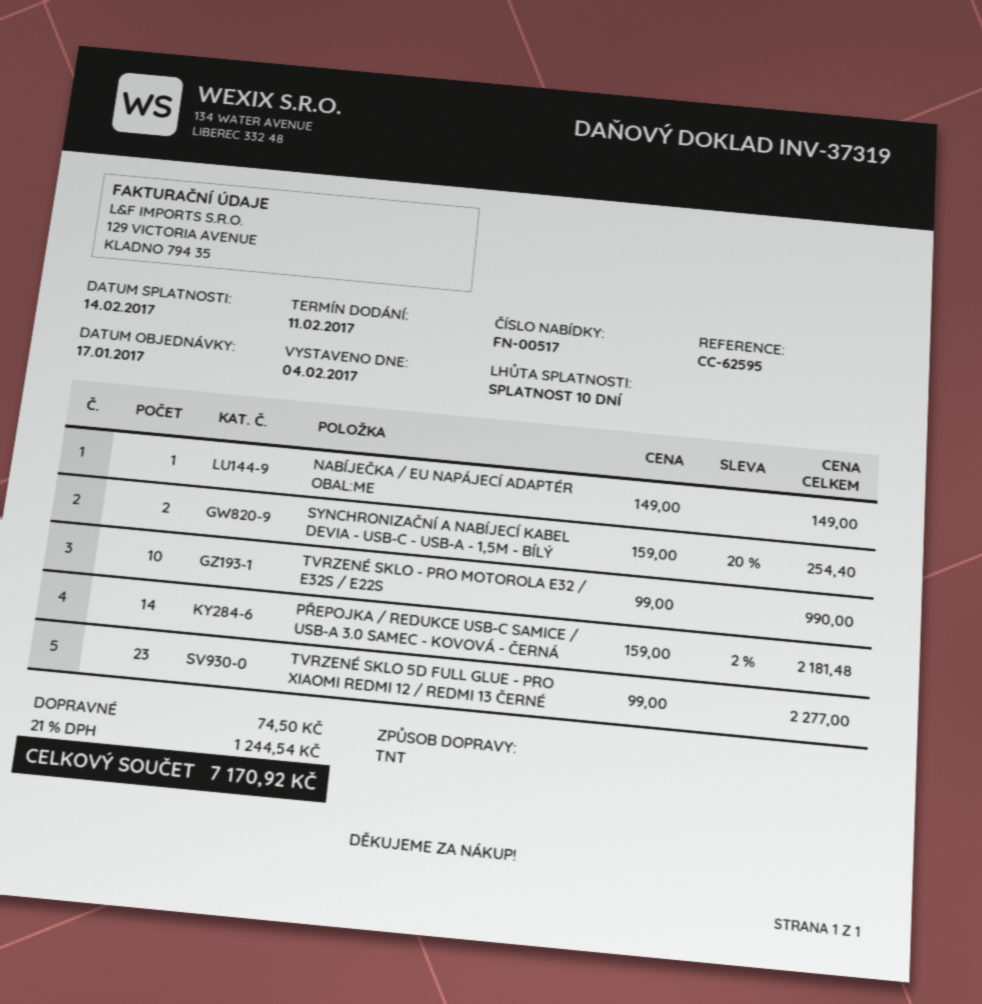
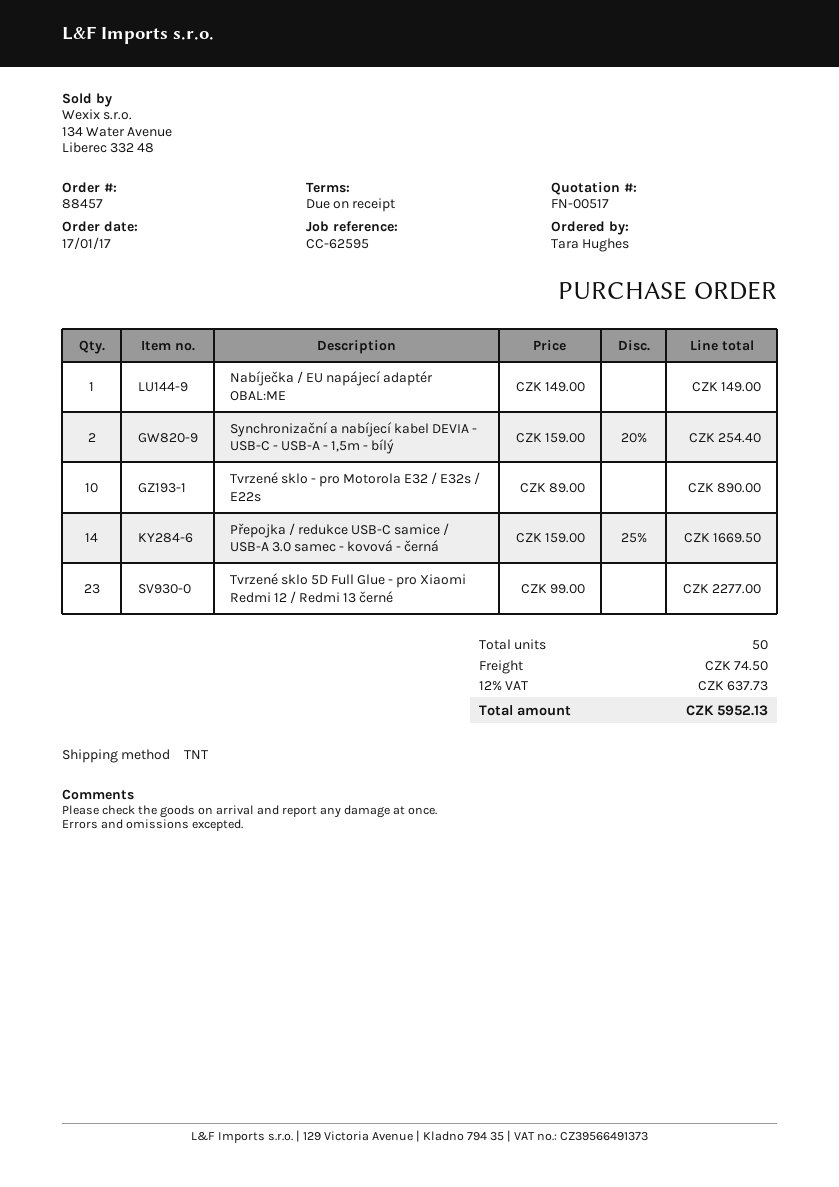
payment terms: 10 days -> on receipt
TVRZENÉ SKLO - PRO MOTOROLA E32 / E32S / E22S: 10 x 99.00 = 990.00 -> 10 x 89.00 = 890.00
PŘEPOJKA / REDUKCE USB-C SAMICE / USB-A 3.0 SAMEC - KOVOVÁ - ČERNÁ: 14 x 159.00 - 2% = 2181.48 -> 14 x 159.00 - 25% = 1669.50
tax: 21% = 1244.54 -> 12% = 637.73
total: 7170.92 -> 5952.13

